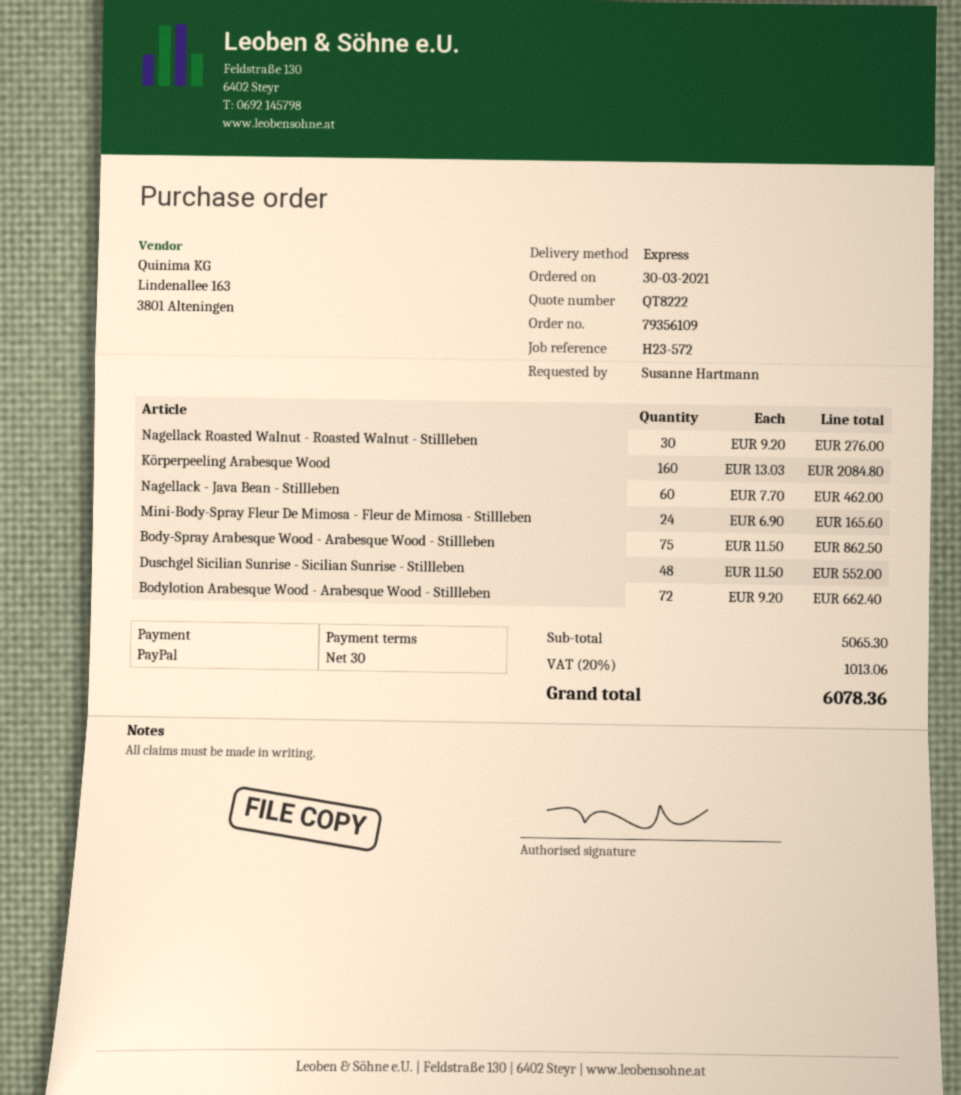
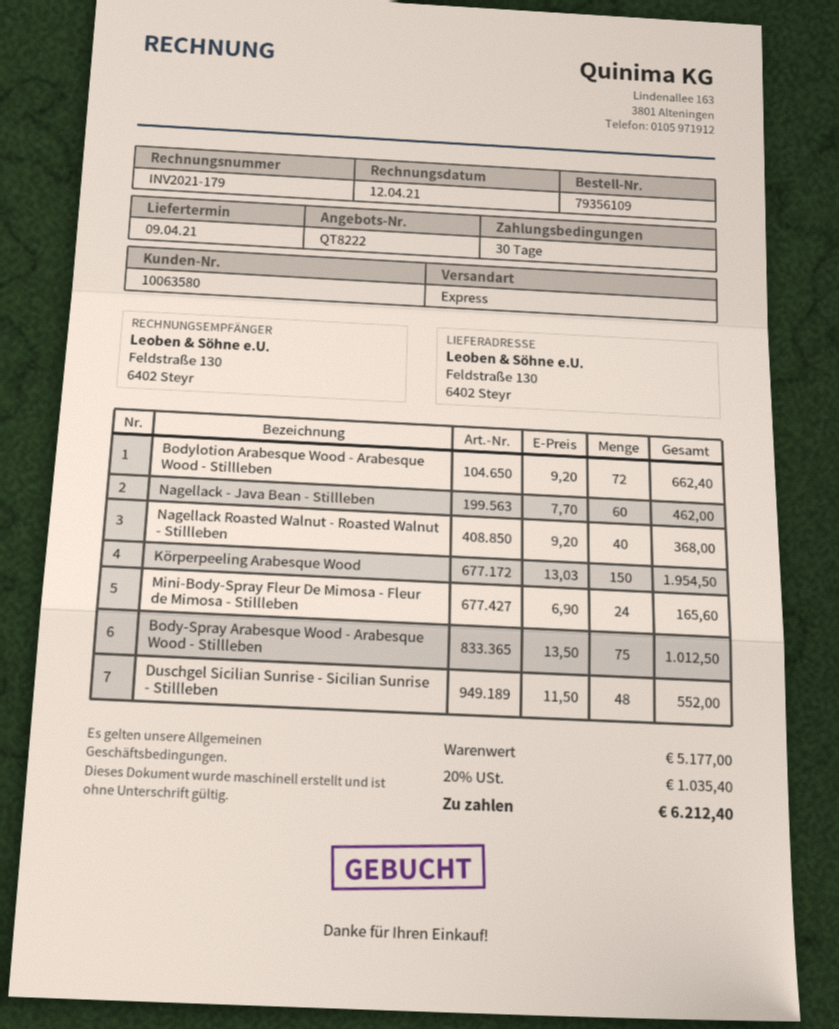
Nagellack Roasted Walnut - Roasted Walnut - Stillleben: 30 x 9.20 = 276.00 -> 40 x 9.20 = 368.00
Körperpeeling Arabesque Wood: 160 x 13.03 = 2084.80 -> 150 x 13.03 = 1954.50
Body-Spray Arabesque Wood - Arabesque Wood - Stillleben: 75 x 11.50 = 862.50 -> 75 x 13.50 = 1012.50
subtotal: 5065.30 -> 5177.00
tax: 20% = 1013.06 -> 20% = 1035.40
total: 6078.36 -> 6212.40

